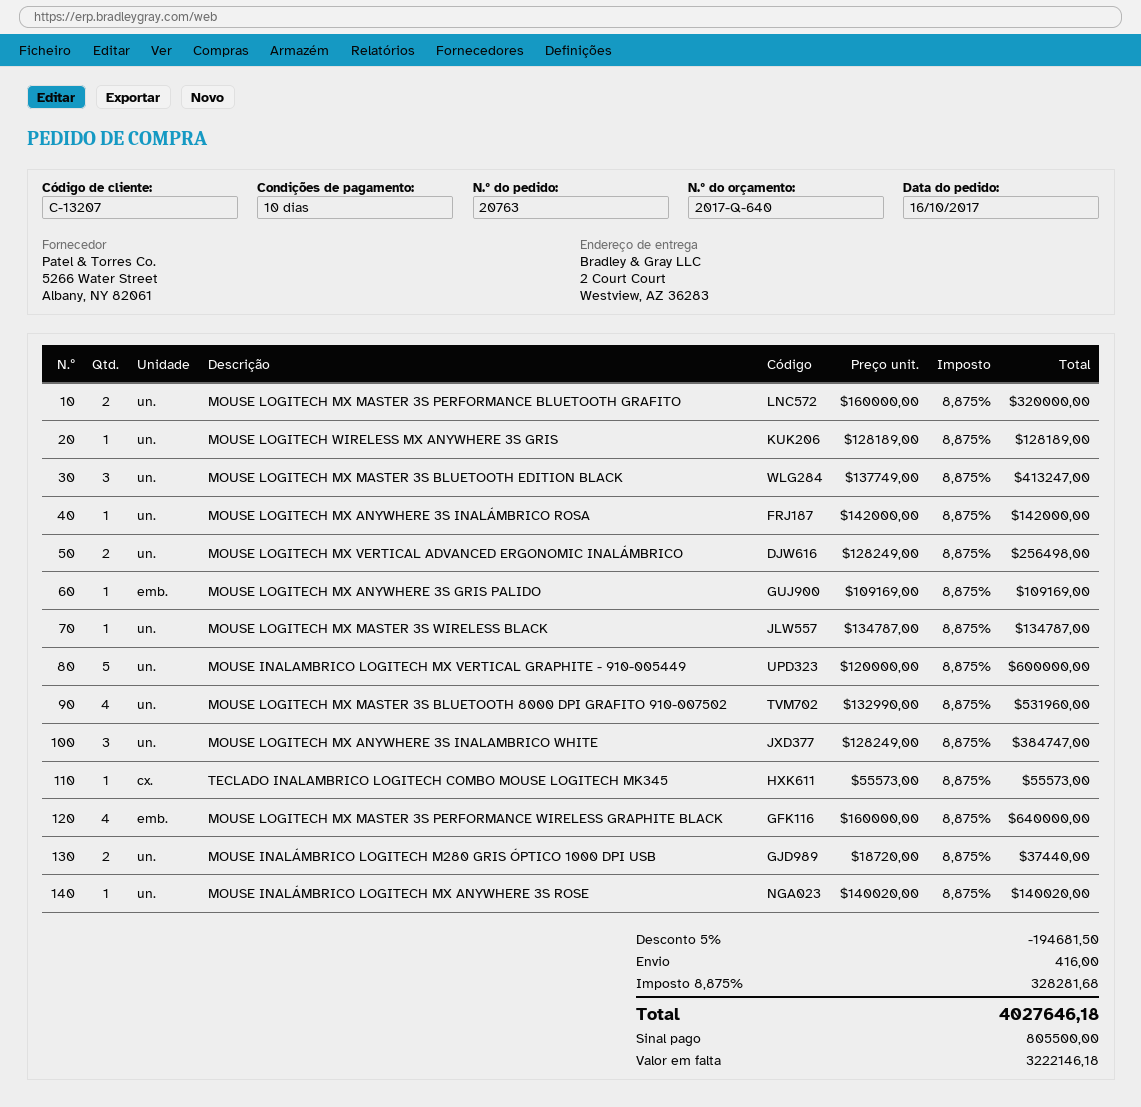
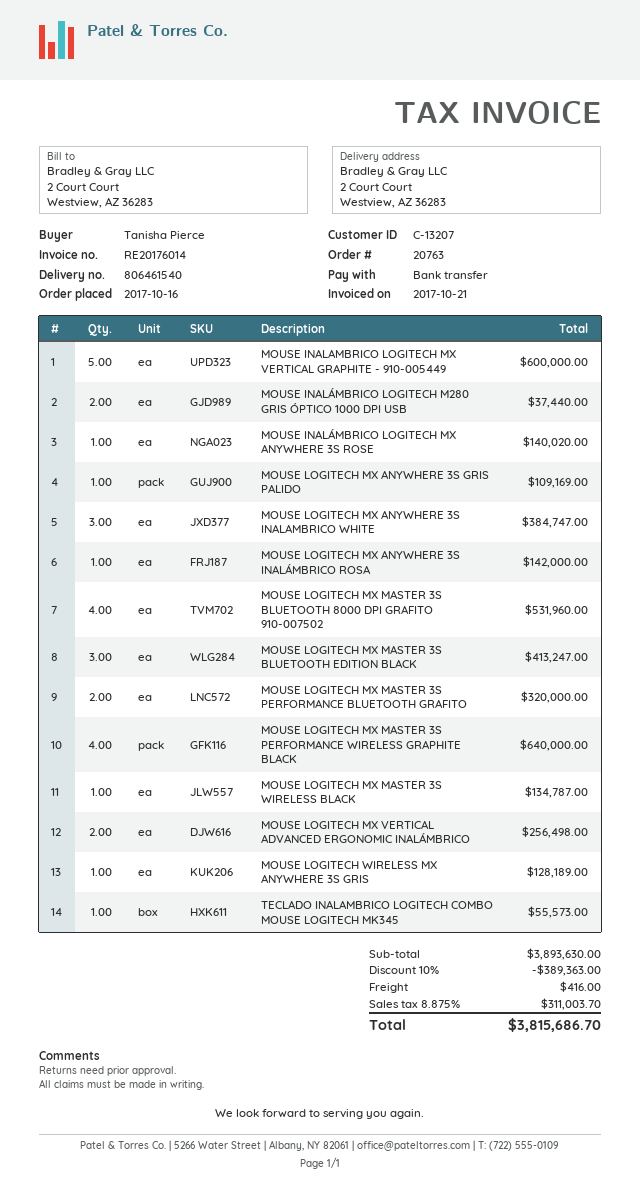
discount: 5% = 194681.50 -> 10% = 389363.00
tax: 8.875% = 328281.68 -> 8.875% = 311003.70
total: 4027646.18 -> 3815686.70

